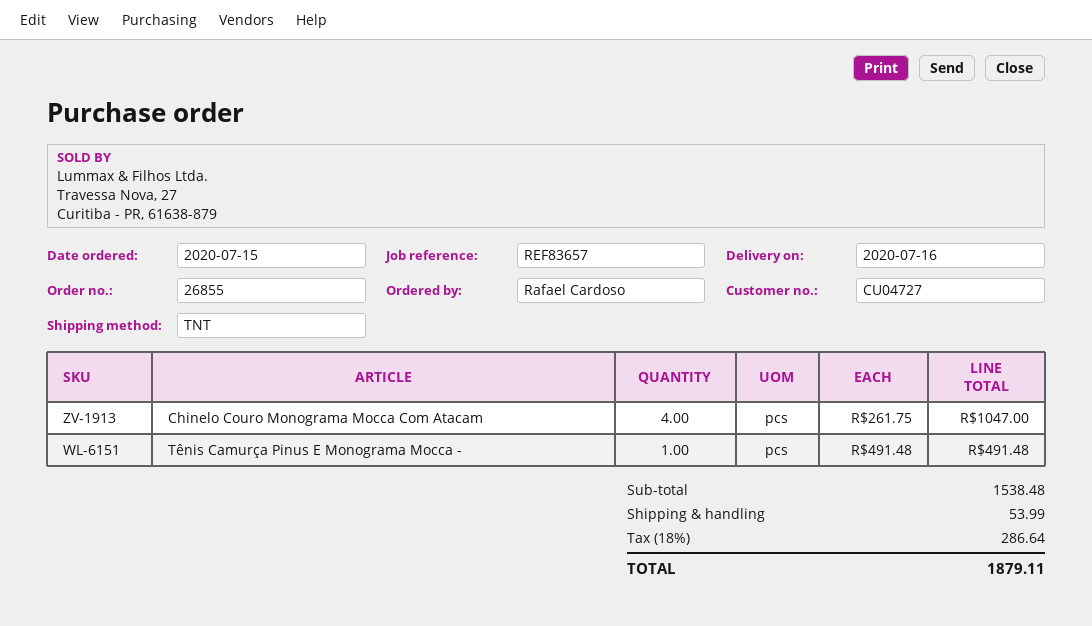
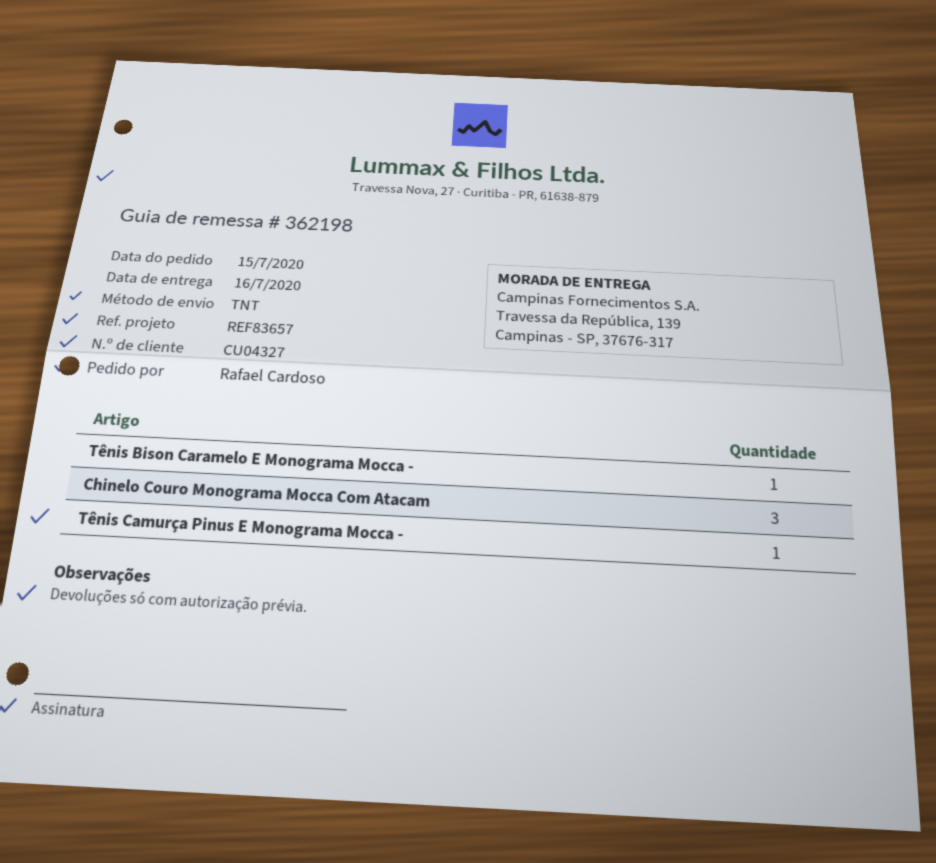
customer number: CU04727 -> CU04327
Chinelo Couro Monograma Mocca Com Atacam: 4 -> 3
Tênis Bison Caramelo E Monograma Mocca -: none -> 1

